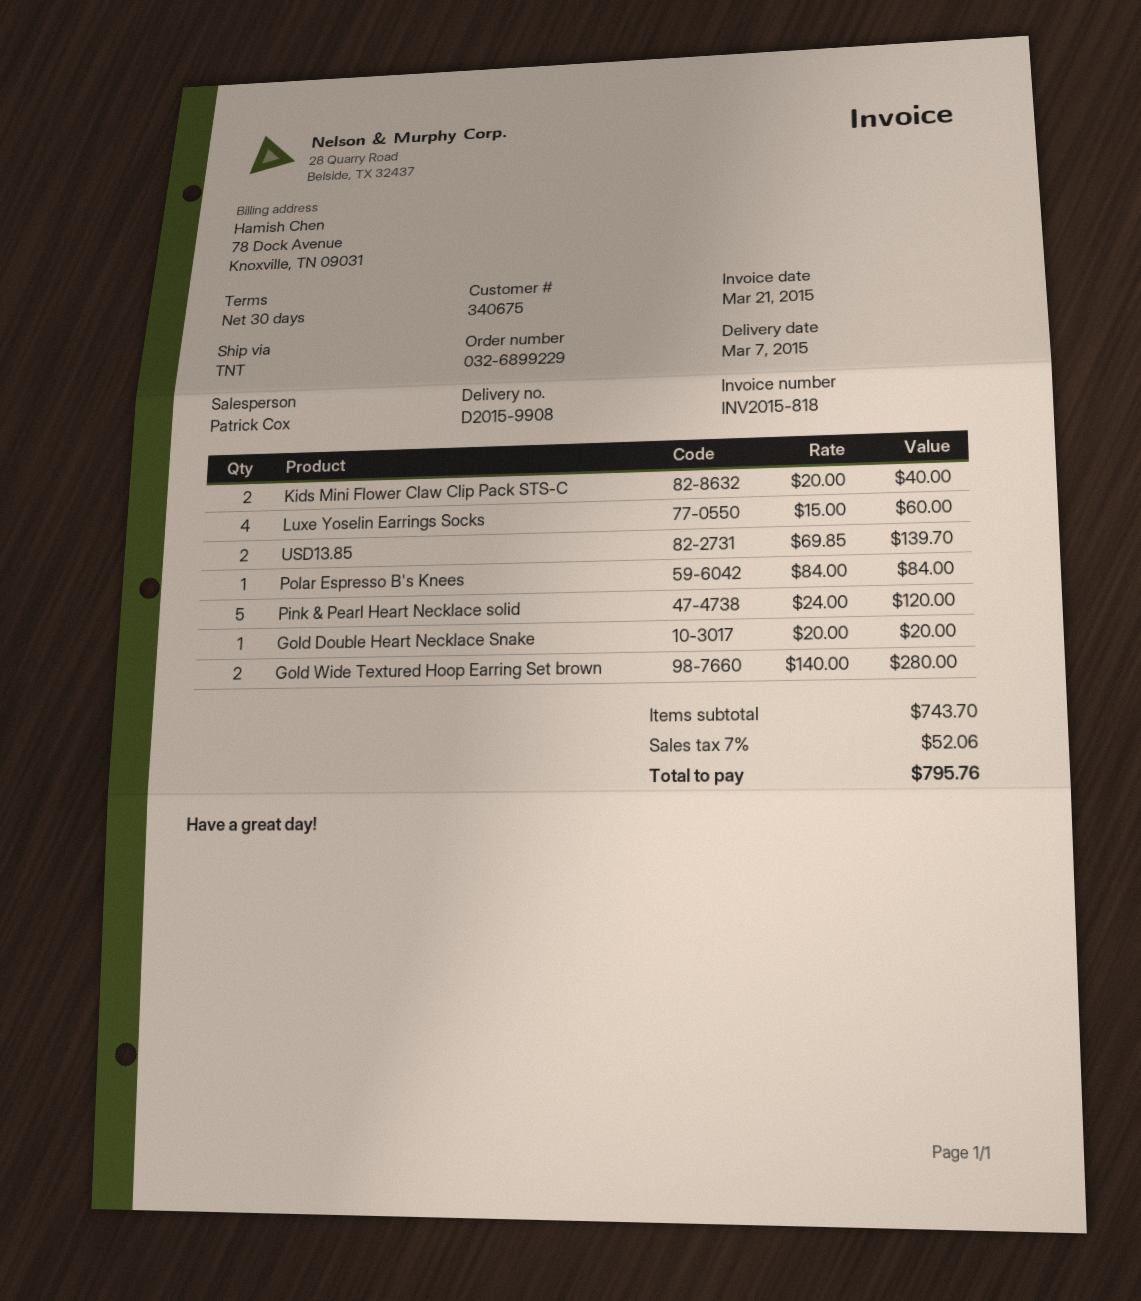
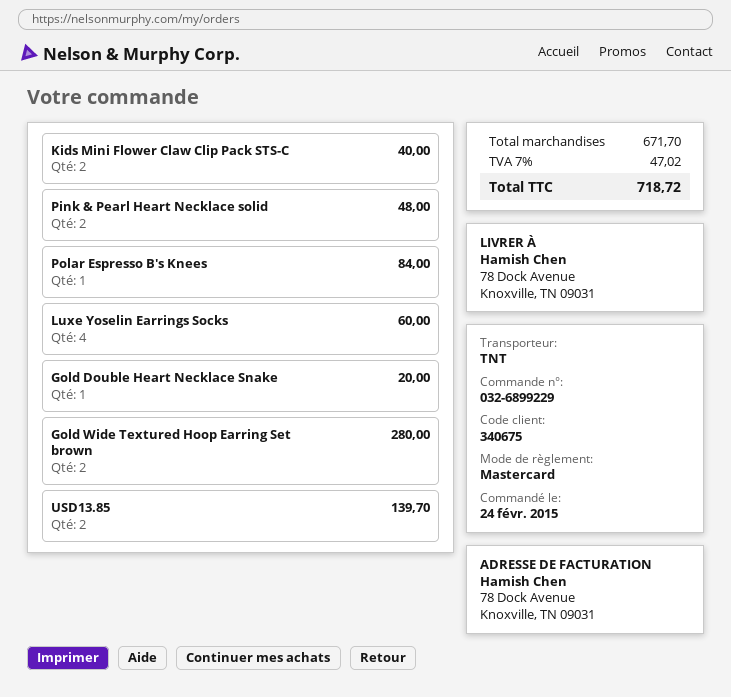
Pink & Pearl Heart Necklace solid: 5 for 120.00 -> 2 for 48.00
subtotal: 743.70 -> 671.70
tax: 7% = 52.06 -> 7% = 47.02
total: 795.76 -> 718.72

